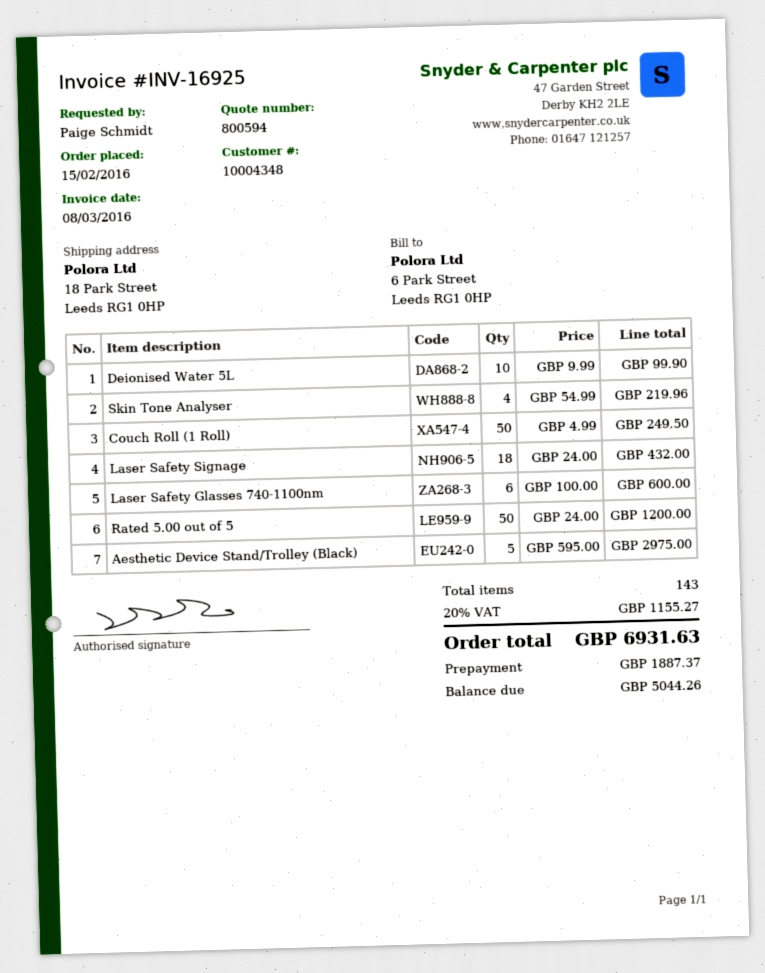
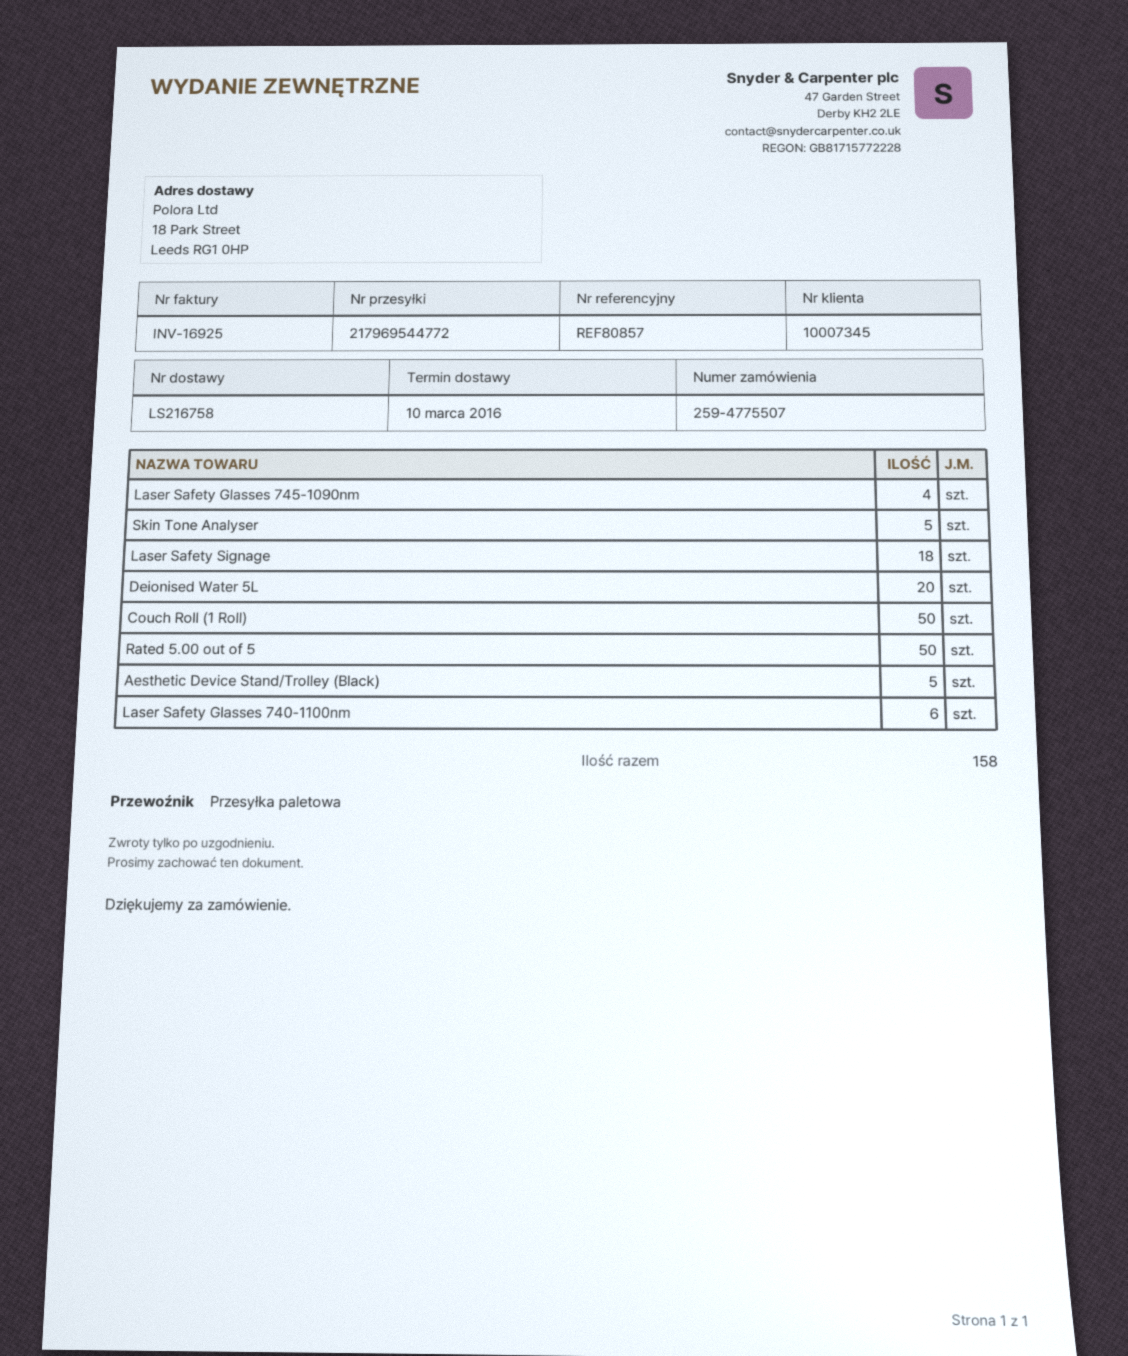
customer number: 10004348 -> 10007345
Deionised Water 5L: 10 -> 20
Skin Tone Analyser: 4 -> 5
Laser Safety Glasses 745-1090nm: none -> 4
total quantity: 143 -> 158

